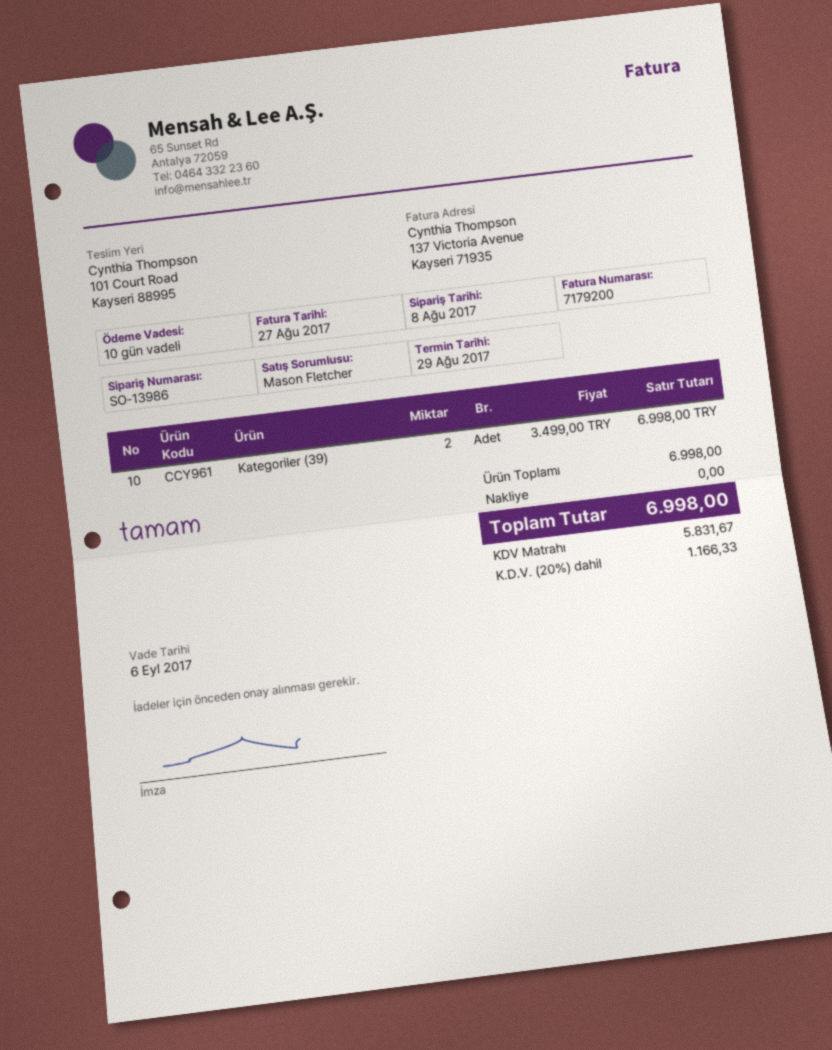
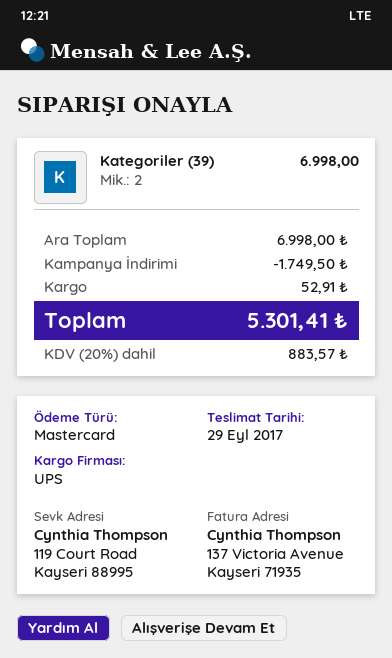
delivery date: 2017-08-29 -> 2017-09-29
ship to: 101 Court Road, Kayseri 88995 -> 119 Court Road, Kayseri 88995
discount: none -> 1749.50
shipping: 0.00 -> 52.91
tax: 20% = 1166.33 -> 20% = 883.57
total: 6998.00 -> 5301.41

